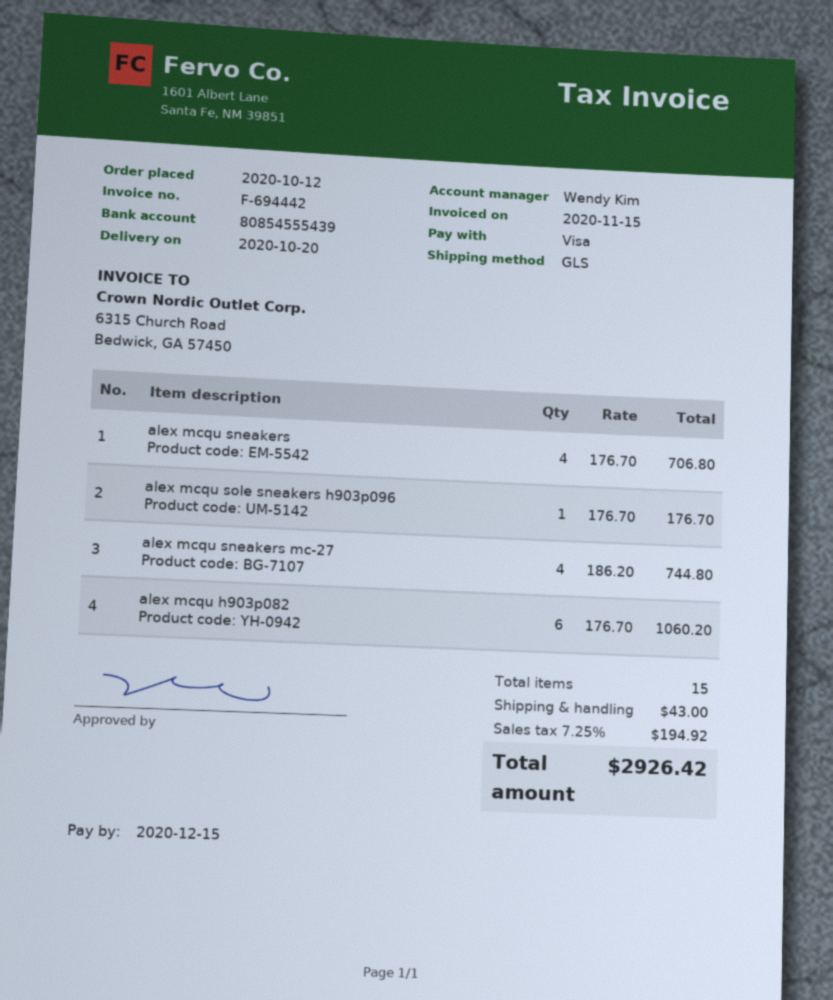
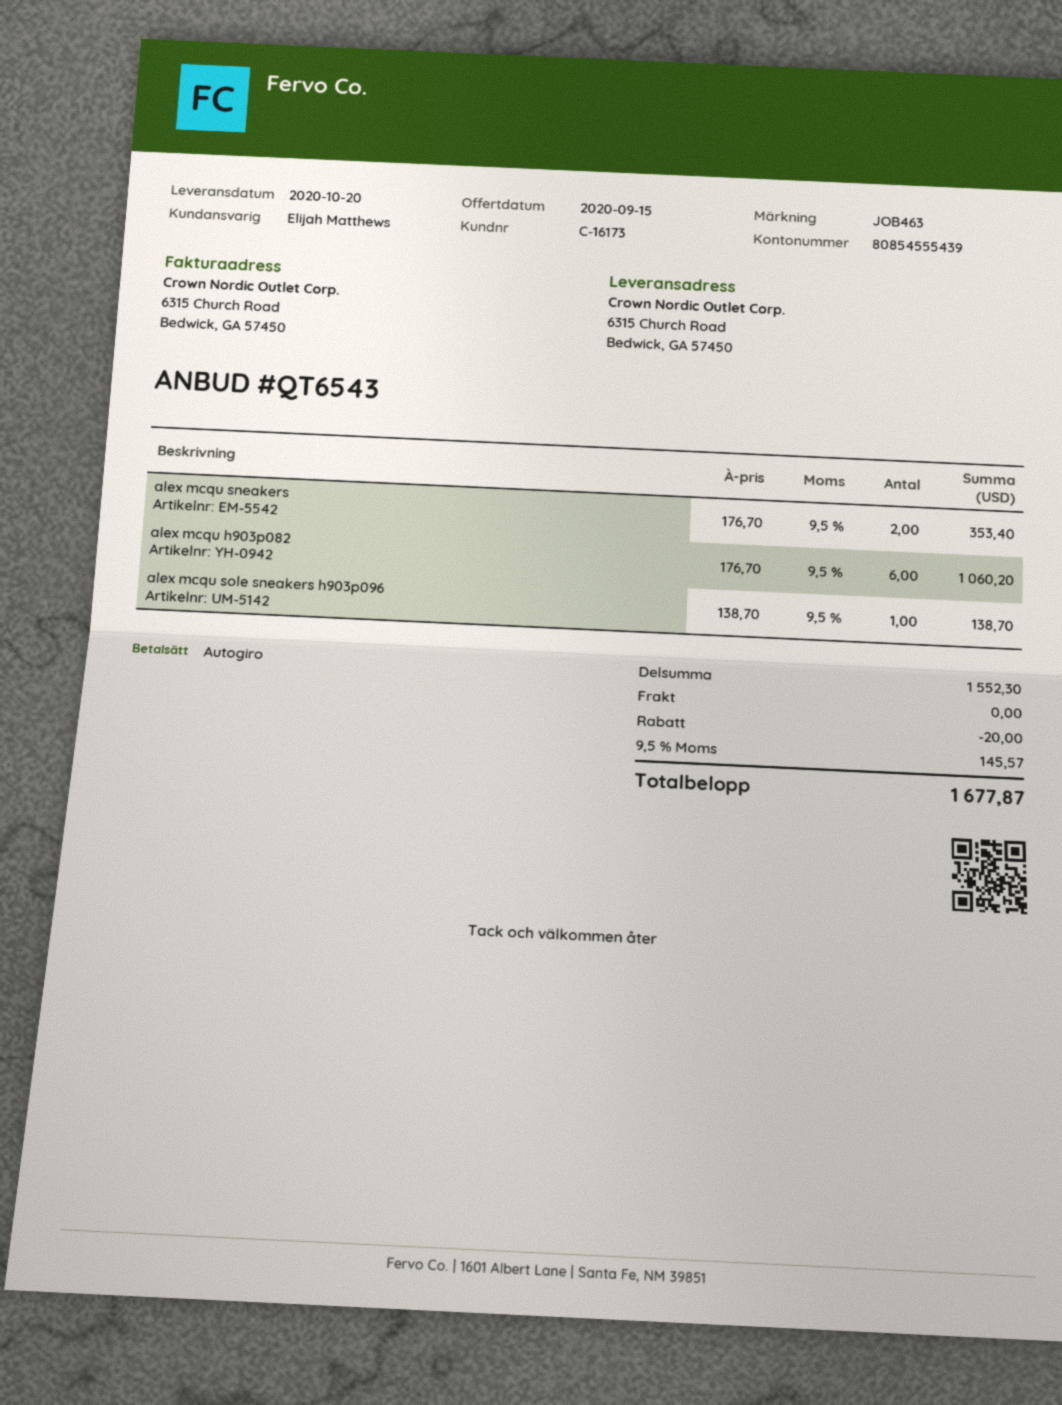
sales rep: Wendy Kim -> Elijah Matthews
payment method: Visa -> direct debit
alex mcqu sneakers: 4 x 176.70 = 706.80 -> 2 x 176.70 = 353.40
alex mcqu sole sneakers h903p096: 1 x 176.70 = 176.70 -> 1 x 138.70 = 138.70
alex mcqu sneakers mc-27: 4 x 186.20 = 744.80 -> none
discount: none -> 20.00
shipping: 43.00 -> 0.00
tax: 7.25% = 194.92 -> 9.5% = 145.57
total: 2926.42 -> 1677.87

